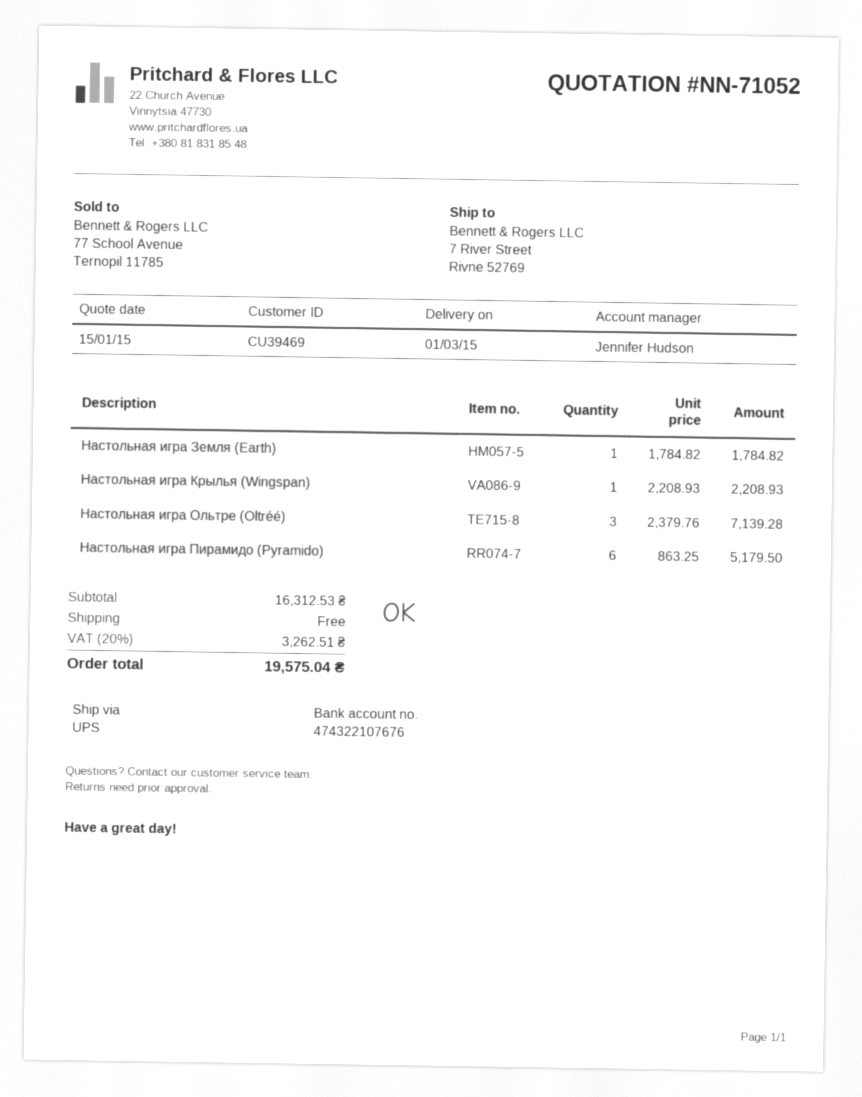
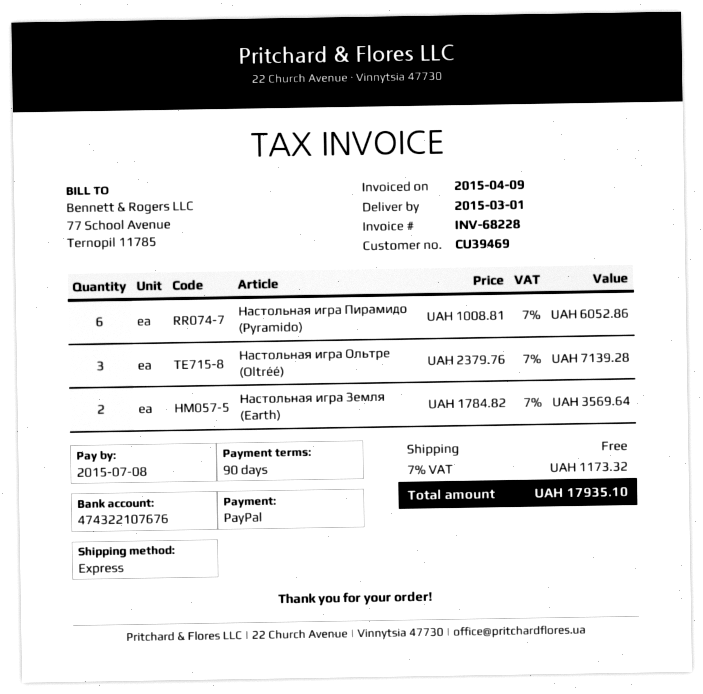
shipping method: UPS -> express
Настольная игра Земля (Earth): 1 x 1784.82 = 1784.82 -> 2 x 1784.82 = 3569.64
Настольная игра Крылья (Wingspan): 1 x 2208.93 = 2208.93 -> none
Настольная игра Пирамидо (Pyramido): 6 x 863.25 = 5179.50 -> 6 x 1008.81 = 6052.86
tax: 20% = 3262.51 -> 7% = 1173.32
total: 19575.04 -> 17935.10

